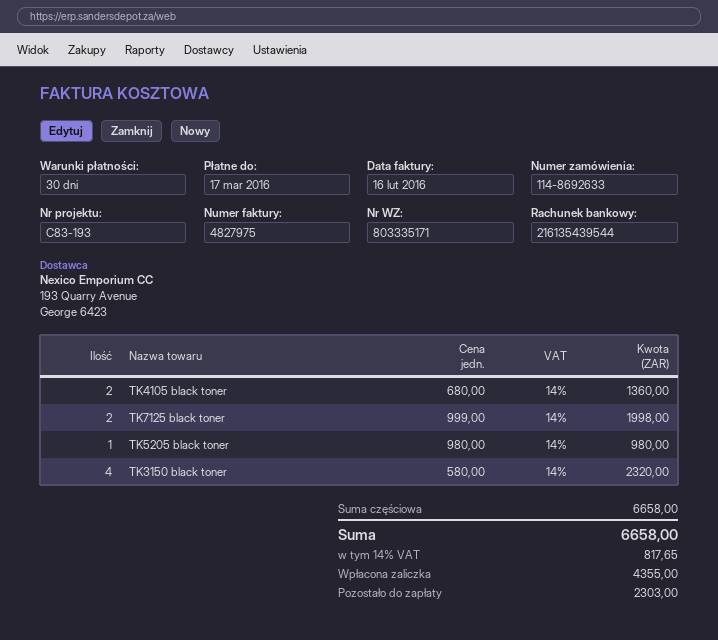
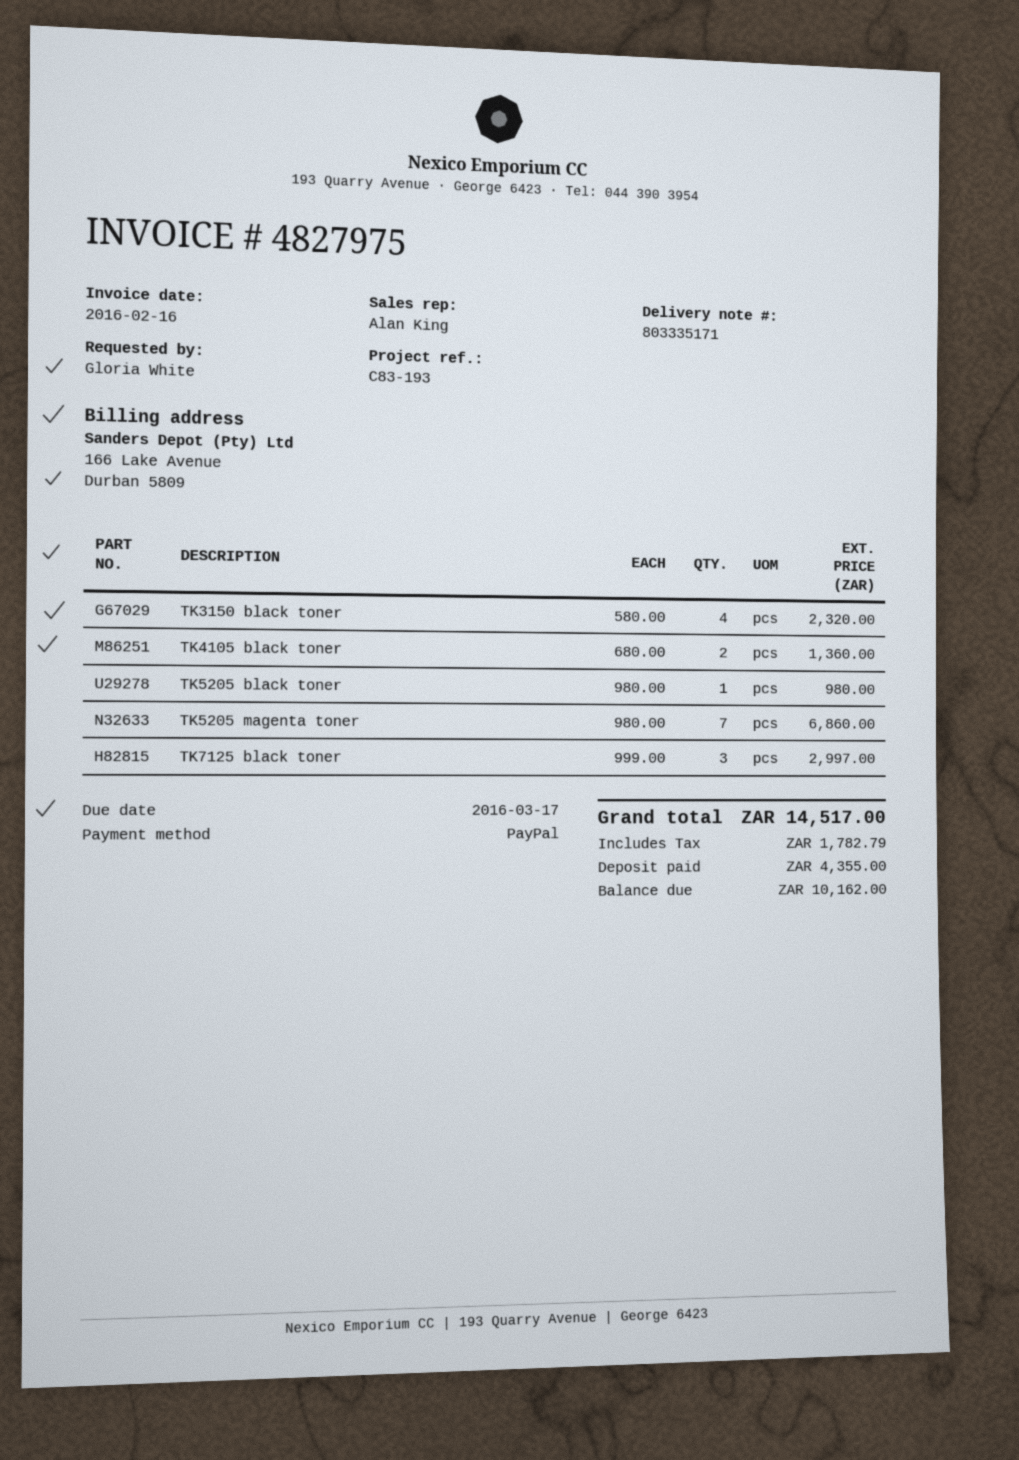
TK7125 black toner: 2 x 999.00 = 1998.00 -> 3 x 999.00 = 2997.00
TK5205 magenta toner: none -> 7 x 980.00 = 6860.00
tax: 817.65 -> 1782.79
total: 6658.00 -> 14517.00
balance: 2303.00 -> 10162.00

